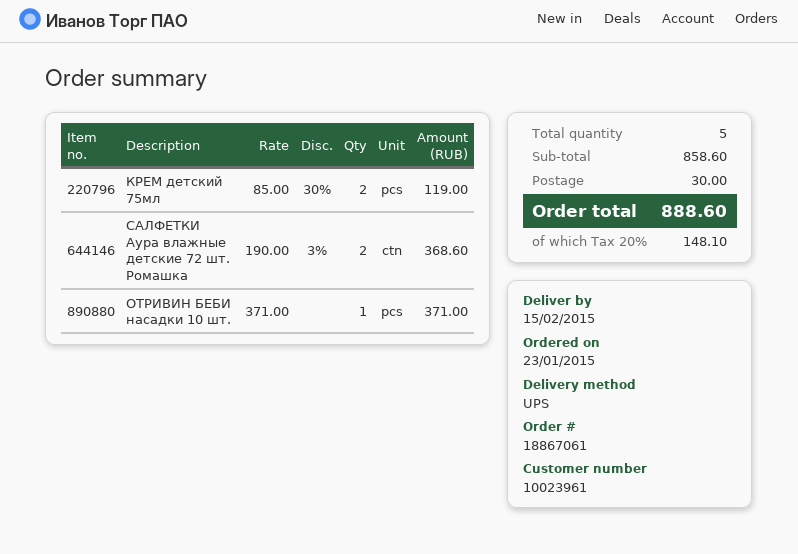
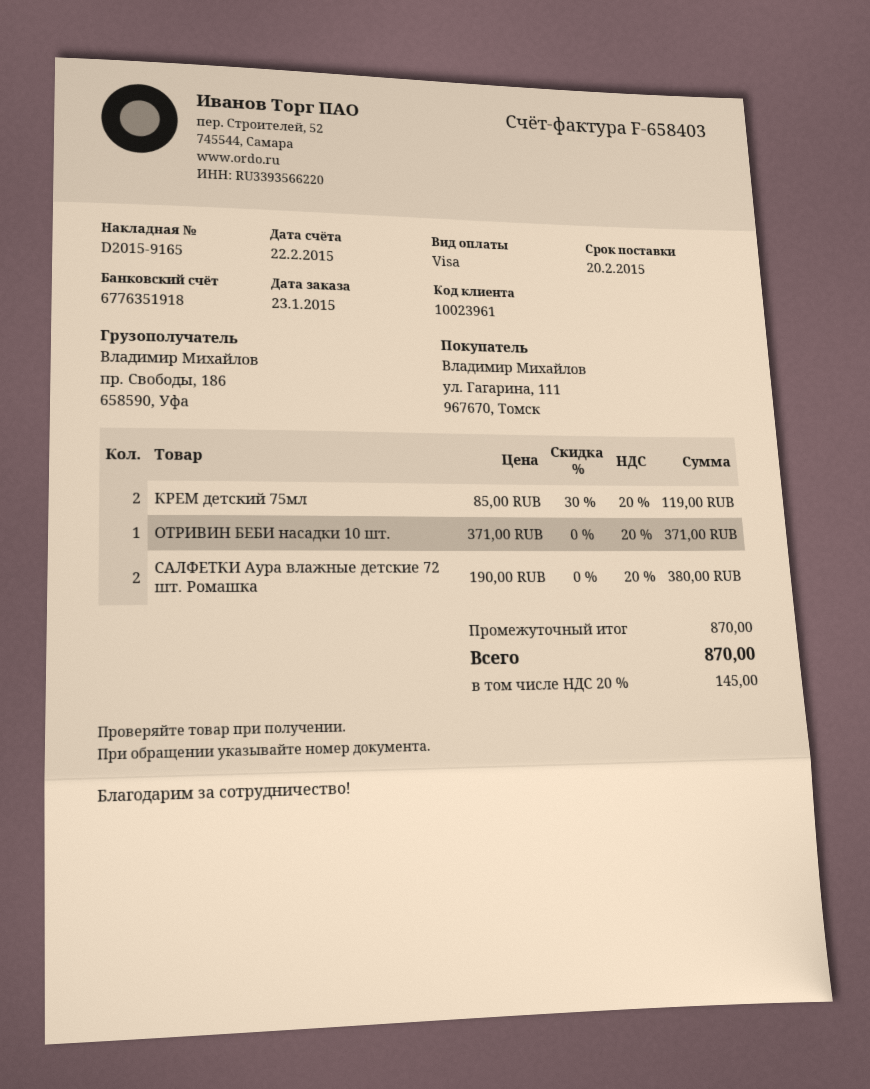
delivery date: 2015-02-15 -> 2015-02-20
САЛФЕТКИ Аура влажные детские 72 шт. Ромашка: 2 x 190.00 - 3% = 368.60 -> 2 x 190.00 = 380.00
subtotal: 858.60 -> 870.00
shipping: 30.00 -> none
tax: 20% = 148.10 -> 20% = 145.00
total: 888.60 -> 870.00

